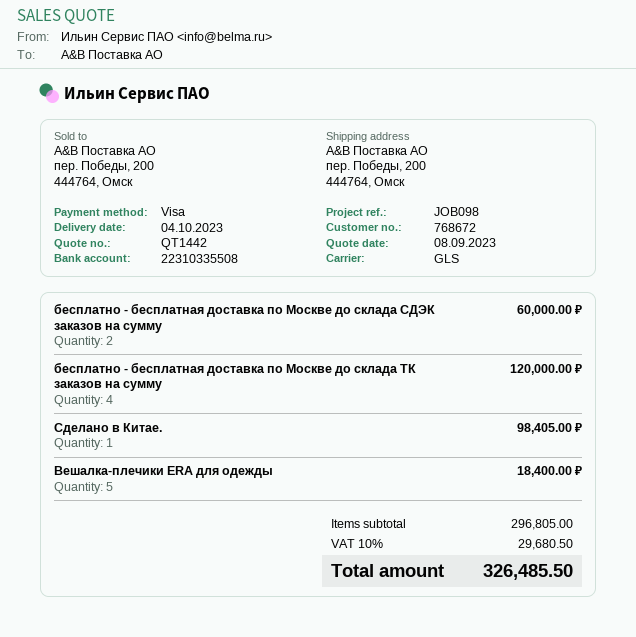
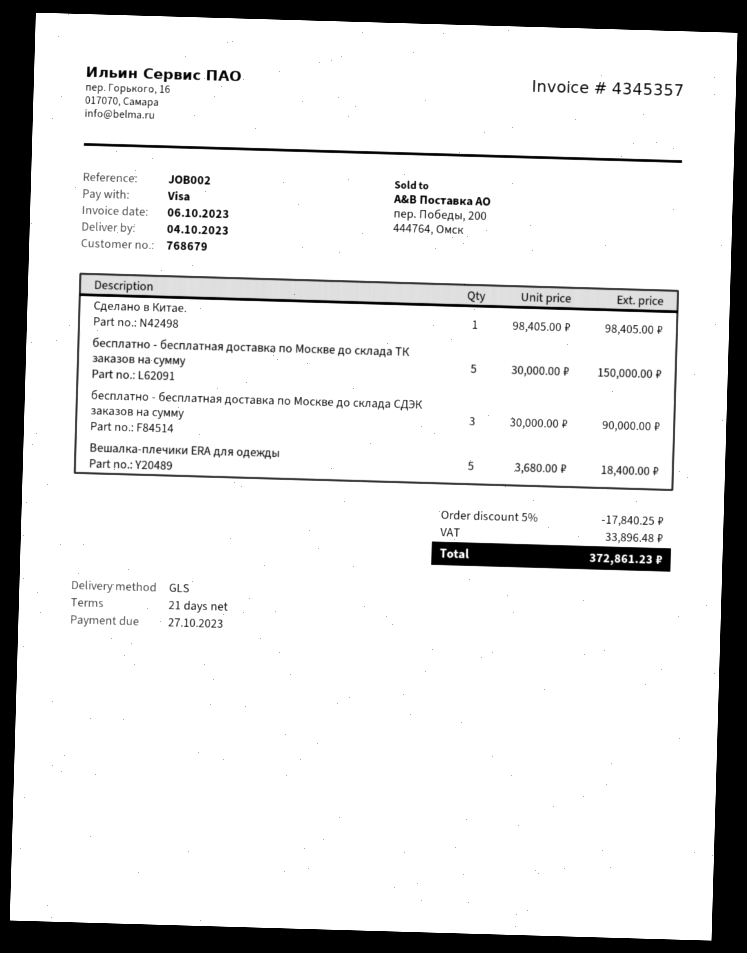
customer number: 768672 -> 768679
reference: JOB098 -> JOB002
бесплатно - бесплатная доставка по Москве до склада СДЭК заказов на сумму: 2 for 60000.00 -> 3 for 90000.00
бесплатно - бесплатная доставка по Москве до склада ТК заказов на сумму: 4 for 120000.00 -> 5 for 150000.00
discount: none -> 5% = 17840.25
tax: 29680.50 -> 33896.48
total: 326485.50 -> 372861.23

